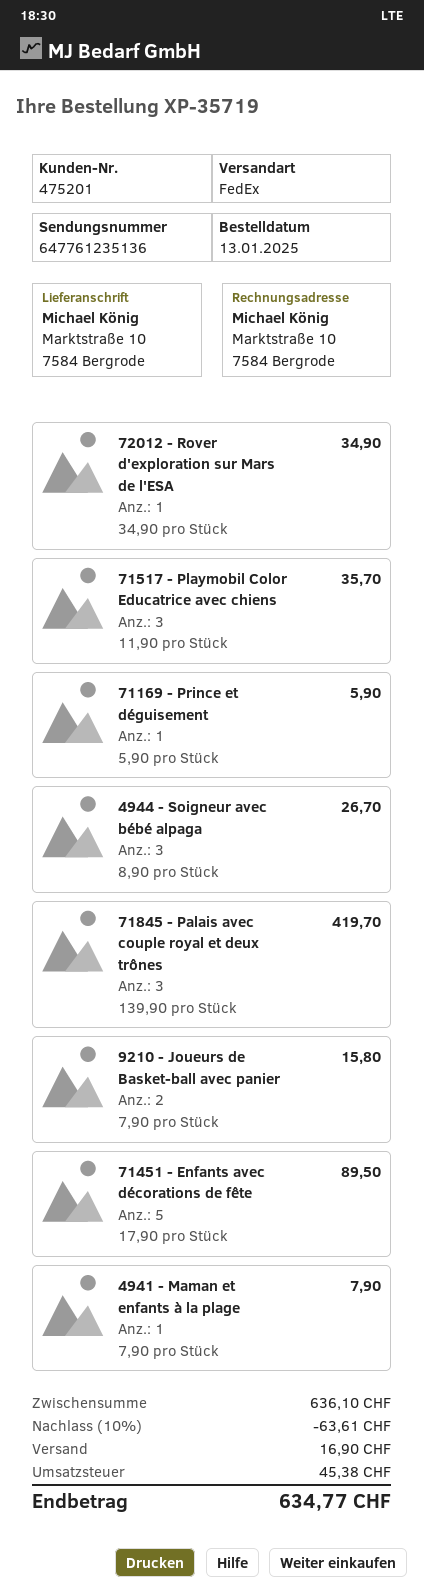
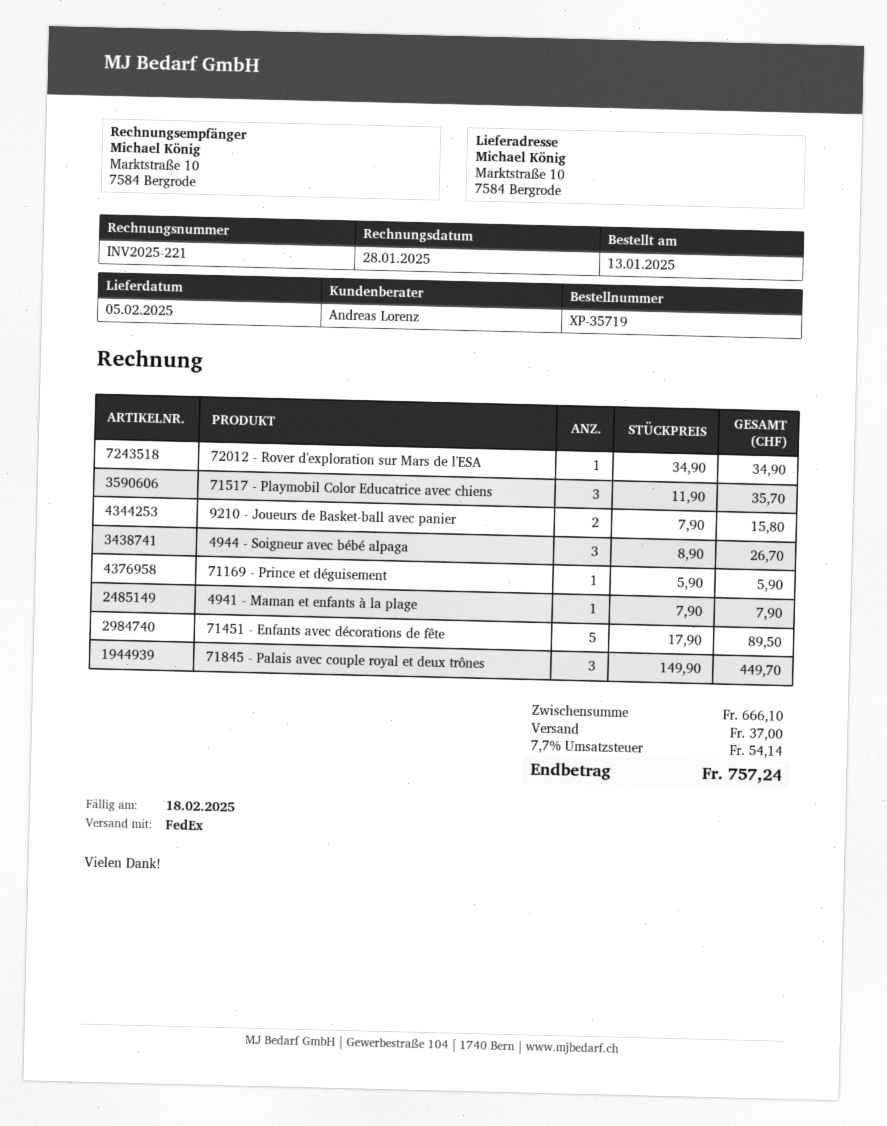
71845 - Palais avec couple royal et deux trônes: 3 x 139.90 = 419.70 -> 3 x 149.90 = 449.70
subtotal: 636.10 -> 666.10
discount: 10% = 63.61 -> none
shipping: 16.90 -> 37.00
tax: 45.38 -> 54.14
total: 634.77 -> 757.24

